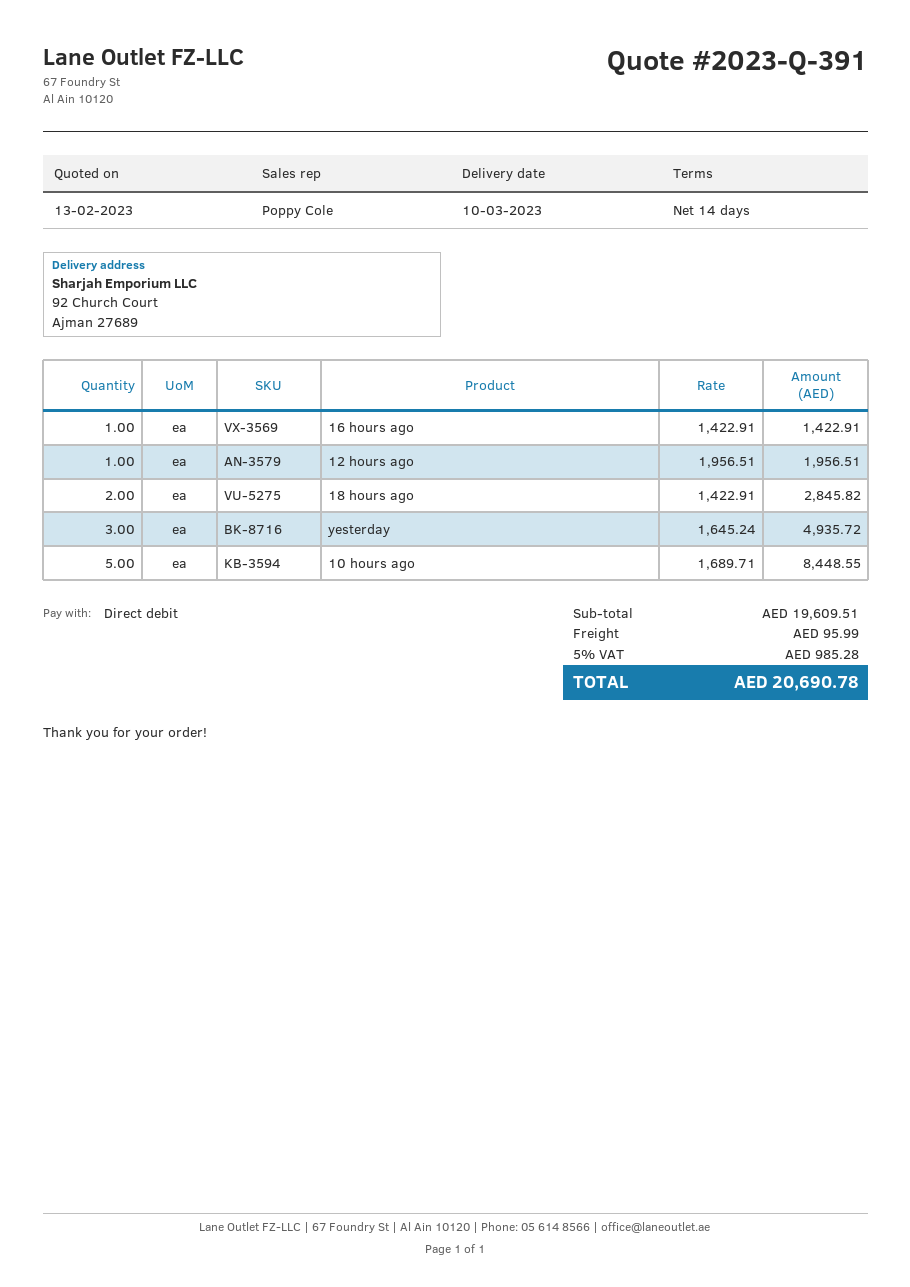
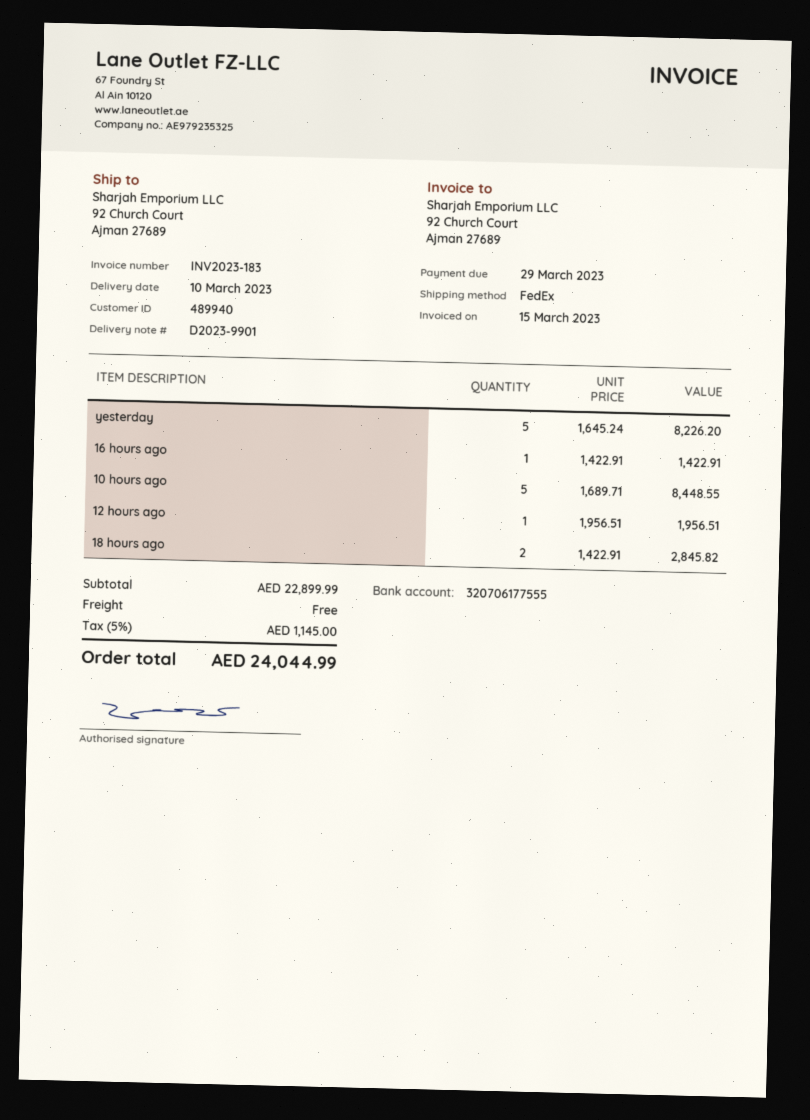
yesterday: 3 x 1645.24 = 4935.72 -> 5 x 1645.24 = 8226.20
subtotal: 19609.51 -> 22899.99
shipping: 95.99 -> 0.00
tax: 5% = 985.28 -> 5% = 1145.00
total: 20690.78 -> 24044.99

